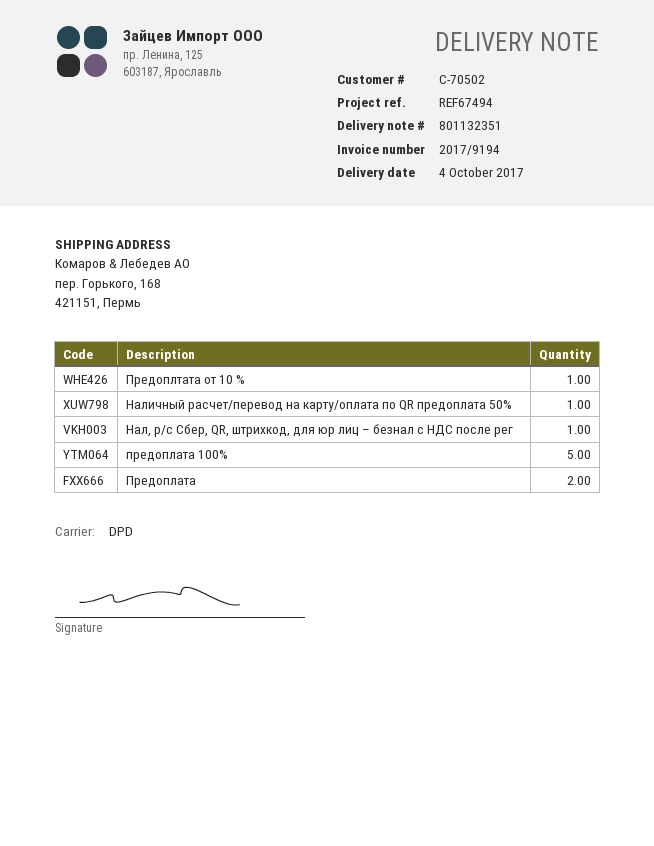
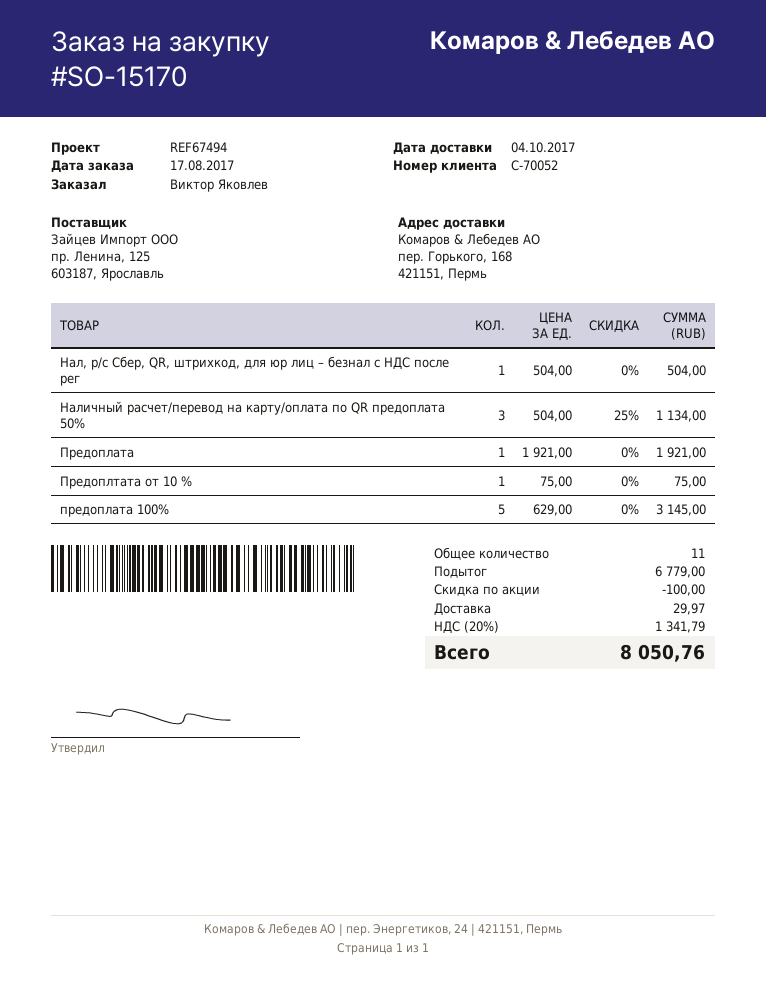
customer number: C-70502 -> C-70052
Наличный расчет/перевод на карту/оплата по QR предоплата 50%: 1 -> 3
Предоплата: 2 -> 1

